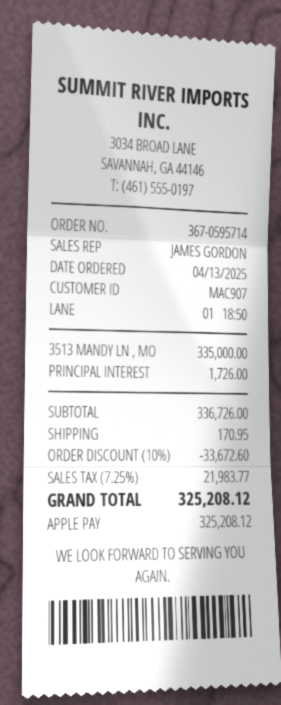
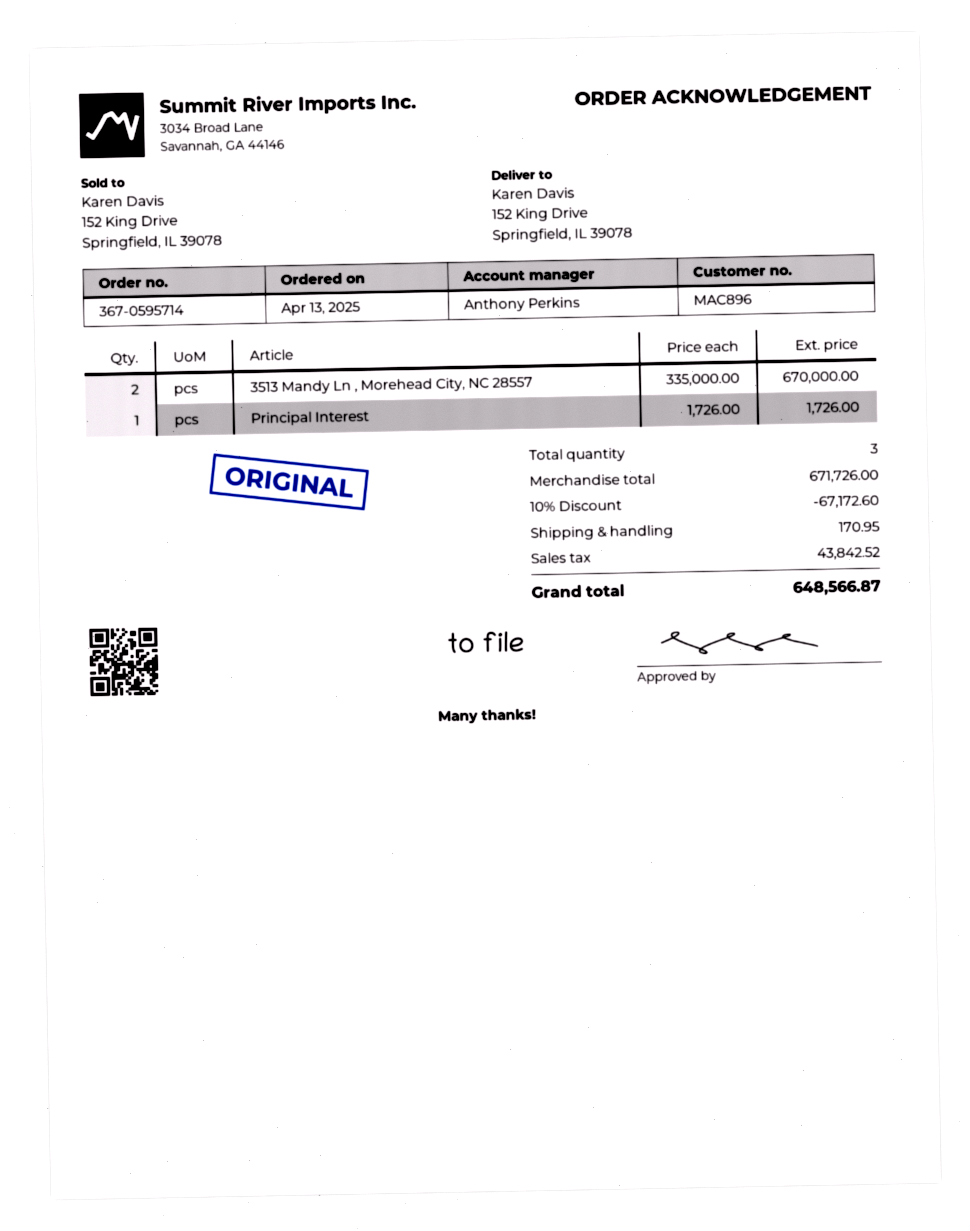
customer number: MAC907 -> MAC896
sales rep: JAMES GORDON -> Anthony Perkins
3513 MANDY LN , MO: 1 x 335000.00 = 335000.00 -> 2 x 335000.00 = 670000.00
subtotal: 336726.00 -> 671726.00
discount: 10% = 33672.60 -> 10% = 67172.60
tax: 21983.77 -> 43842.52
total: 325208.12 -> 648566.87

